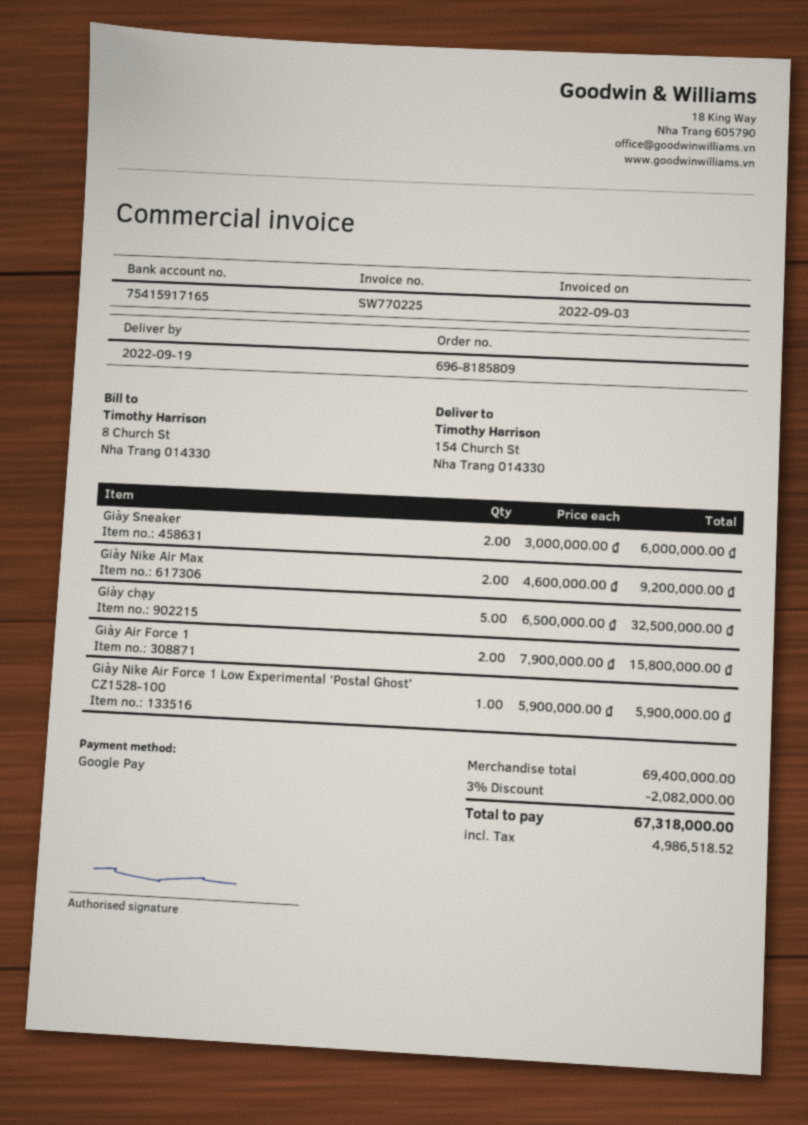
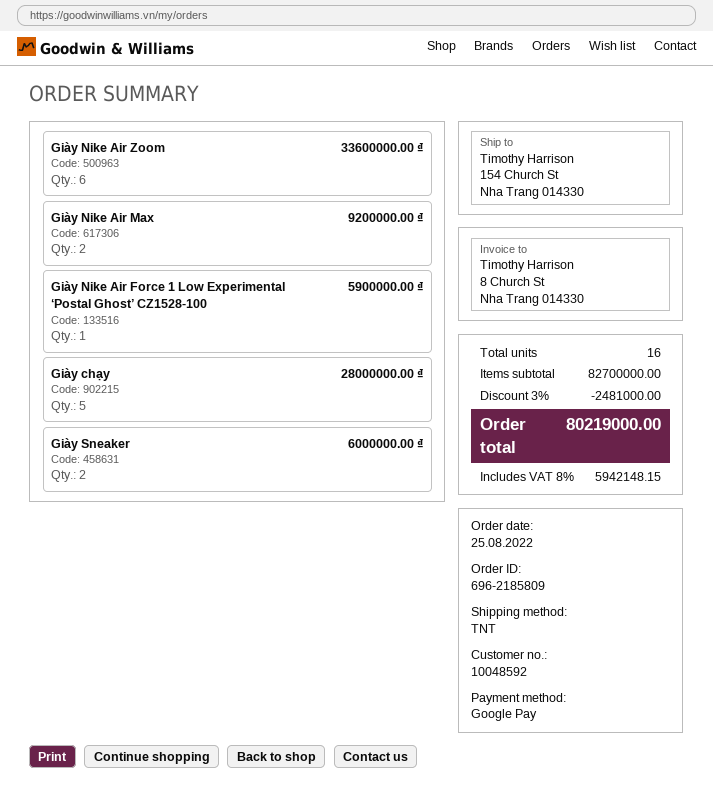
order number: 696-8185809 -> 696-2185809
Giày chạy: 5 for 32500000.00 -> 5 for 28000000.00
Giày Air Force 1: 2 for 15800000.00 -> none
Giày Nike Air Zoom: none -> 6 for 33600000.00
subtotal: 69400000.00 -> 82700000.00
discount: 3% = 2082000.00 -> 3% = 2481000.00
tax: 4986518.52 -> 5942148.15
total: 67318000.00 -> 80219000.00

